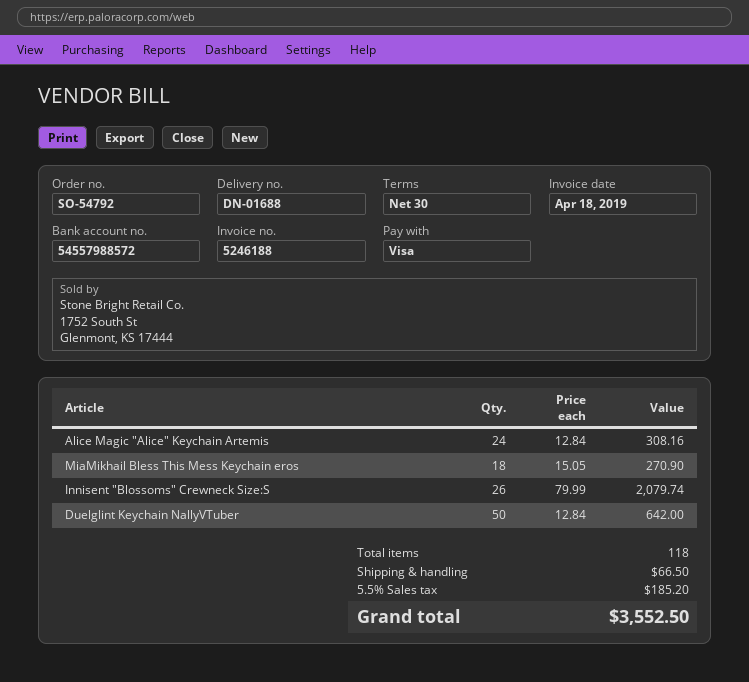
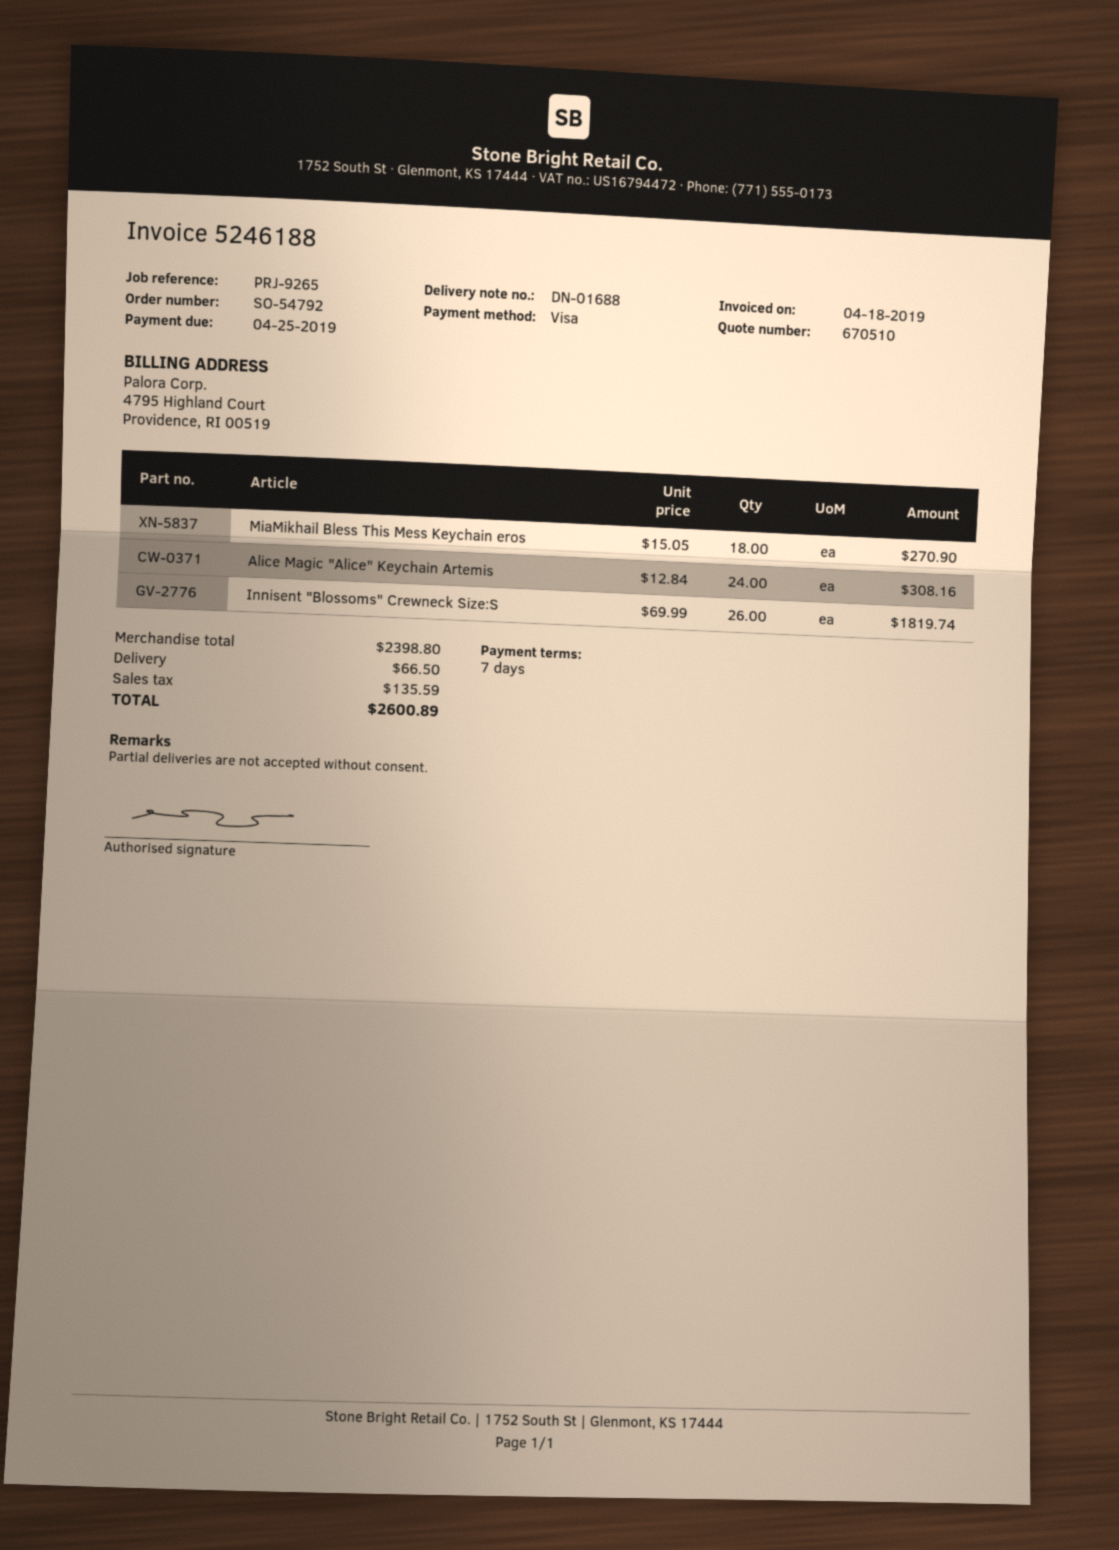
payment terms: 30 days -> 7 days
Innisent "Blossoms" Crewneck Size:S: 26 x 79.99 = 2079.74 -> 26 x 69.99 = 1819.74
Duelglint Keychain NallyVTuber: 50 x 12.84 = 642.00 -> none
tax: 185.20 -> 135.59
total: 3552.50 -> 2600.89

